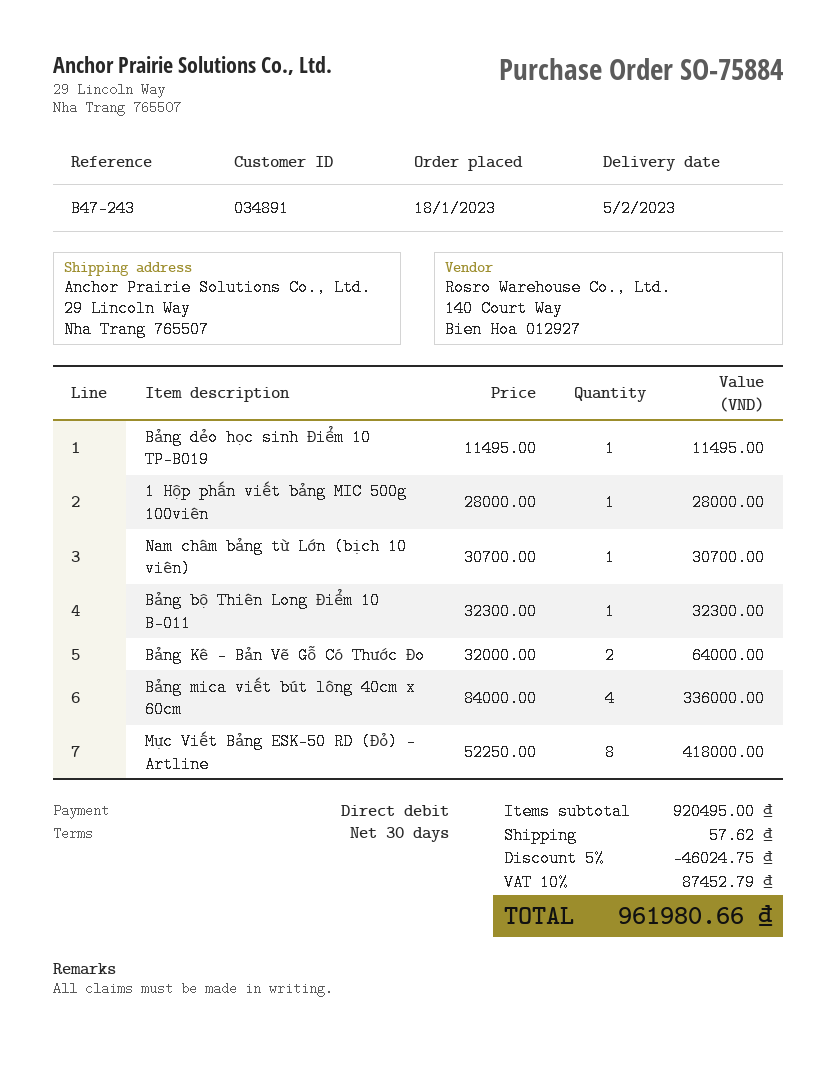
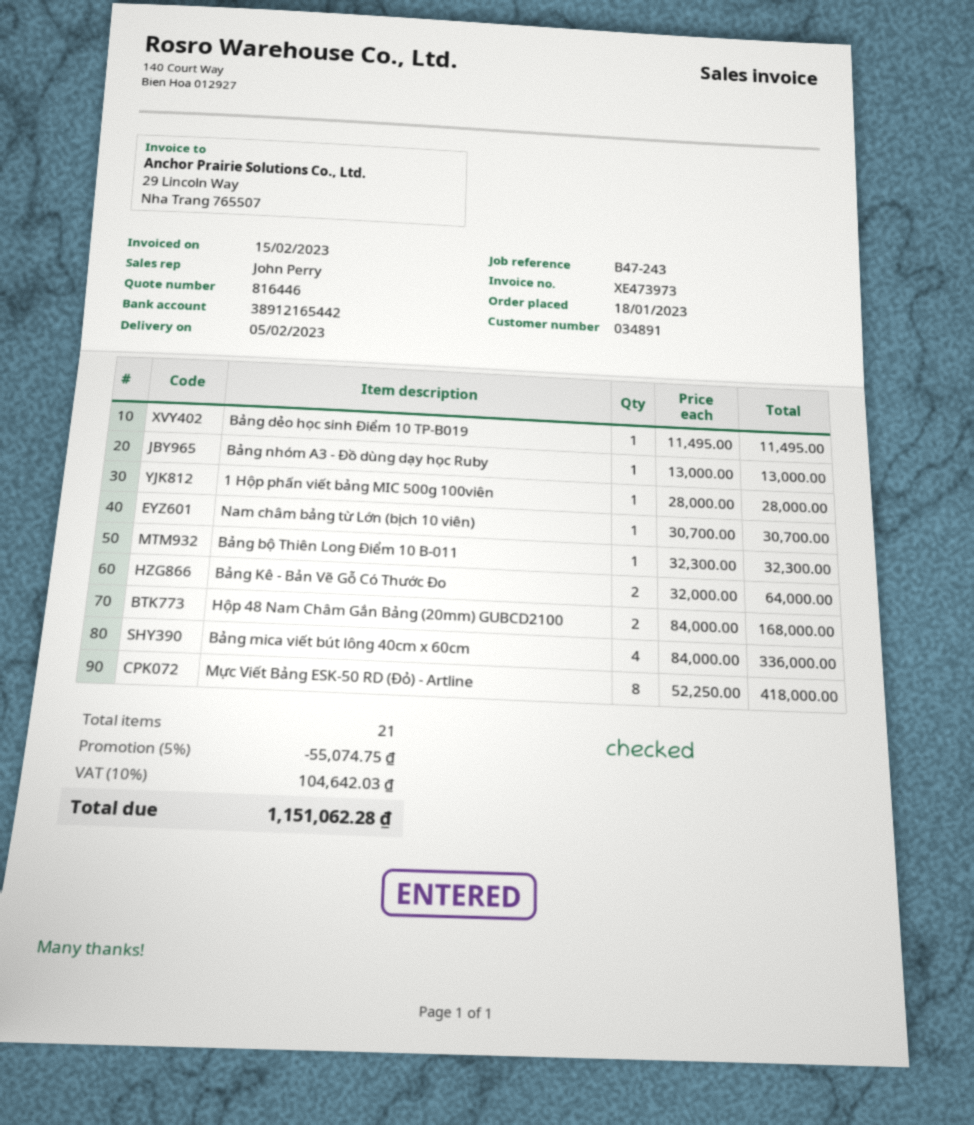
Bảng nhóm A3 - Đồ dùng dạy học Ruby: none -> 1 x 13000.00 = 13000.00
Hộp 48 Nam Châm Gắn Bảng (20mm) GUBCD2100: none -> 2 x 84000.00 = 168000.00
discount: 5% = 46024.75 -> 5% = 55074.75
shipping: 57.62 -> none
tax: 10% = 87452.79 -> 10% = 104642.03
total: 961980.66 -> 1151062.28

